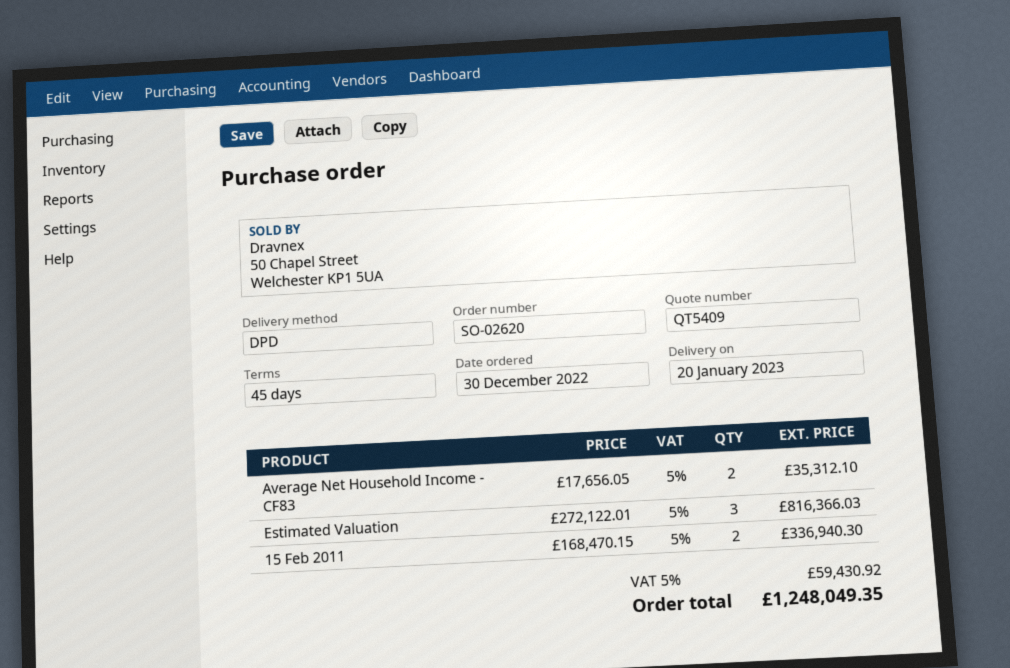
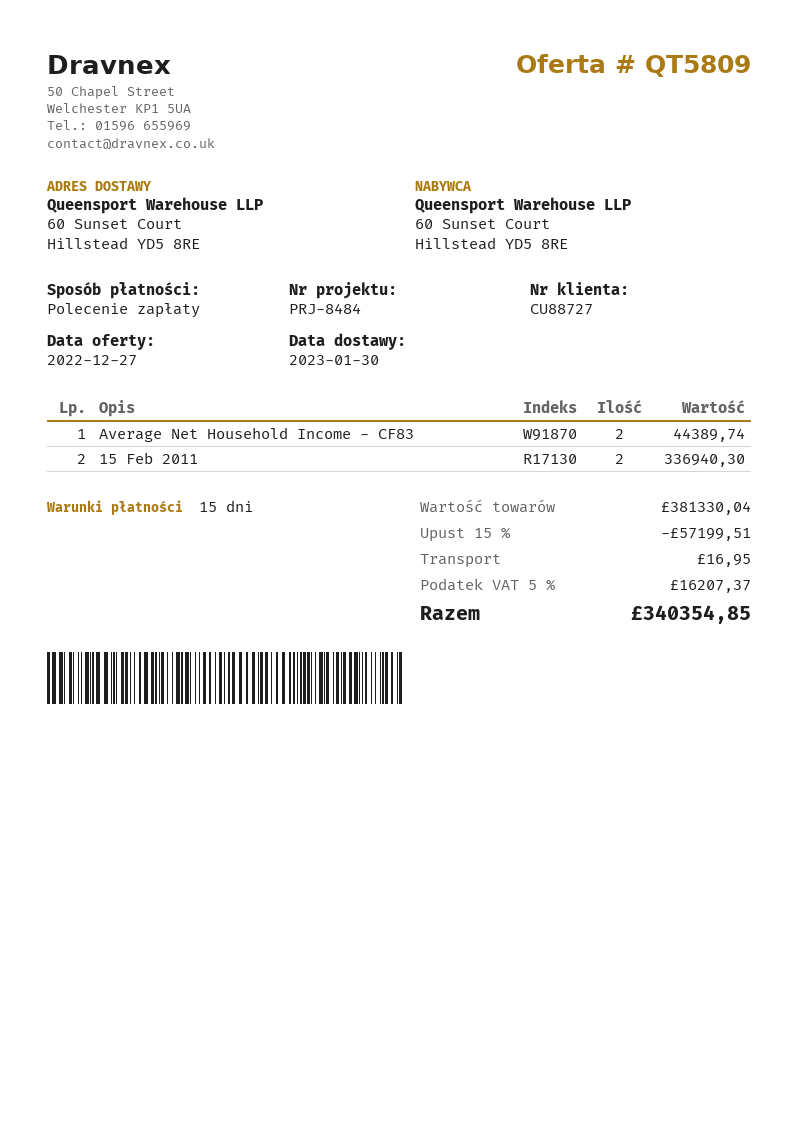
quote number: QT5409 -> QT5809
delivery date: 2023-01-20 -> 2023-01-30
payment terms: 45 days -> 15 days
Average Net Household Income - CF83: 2 for 35312.10 -> 2 for 44389.74
Estimated Valuation: 3 for 816366.03 -> none
discount: none -> 15% = 57199.51
shipping: none -> 16.95
tax: 5% = 59430.92 -> 5% = 16207.37
total: 1248049.35 -> 340354.85

